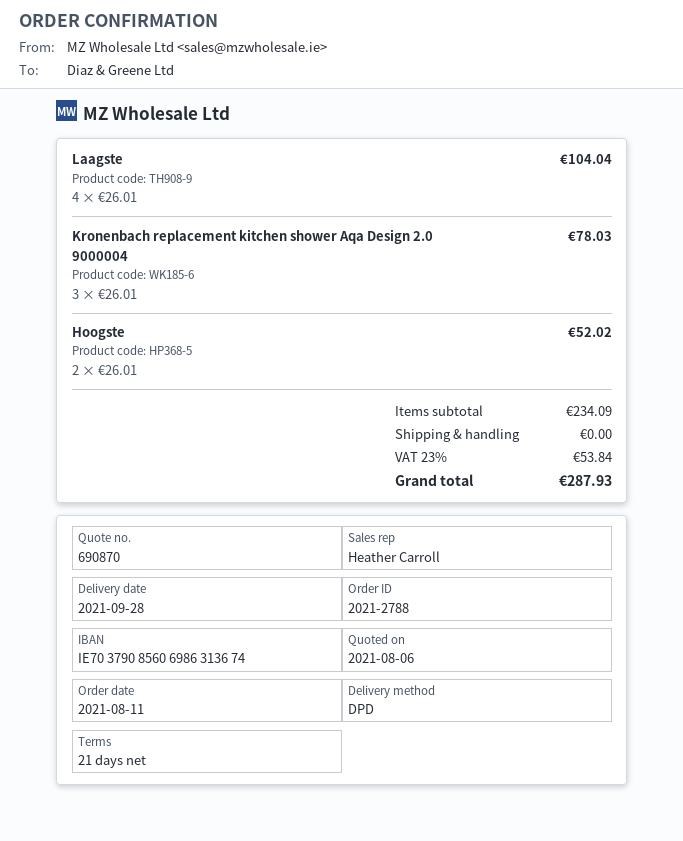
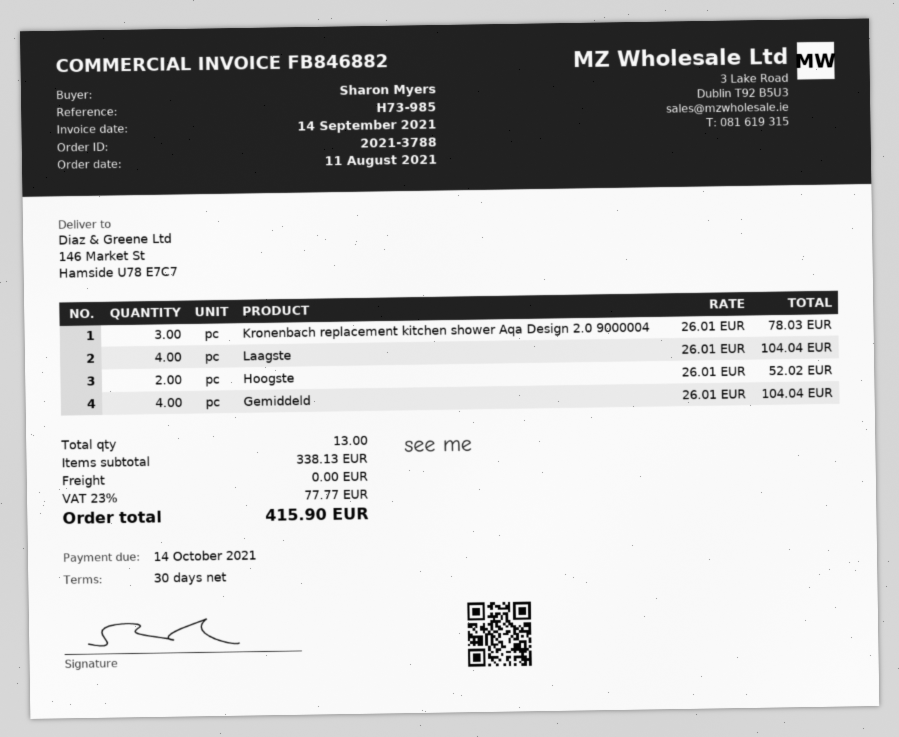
order number: 2021-2788 -> 2021-3788
payment terms: 21 days -> 30 days
Gemiddeld: none -> 4 x 26.01 = 104.04
subtotal: 234.09 -> 338.13
tax: 23% = 53.84 -> 23% = 77.77
total: 287.93 -> 415.90

